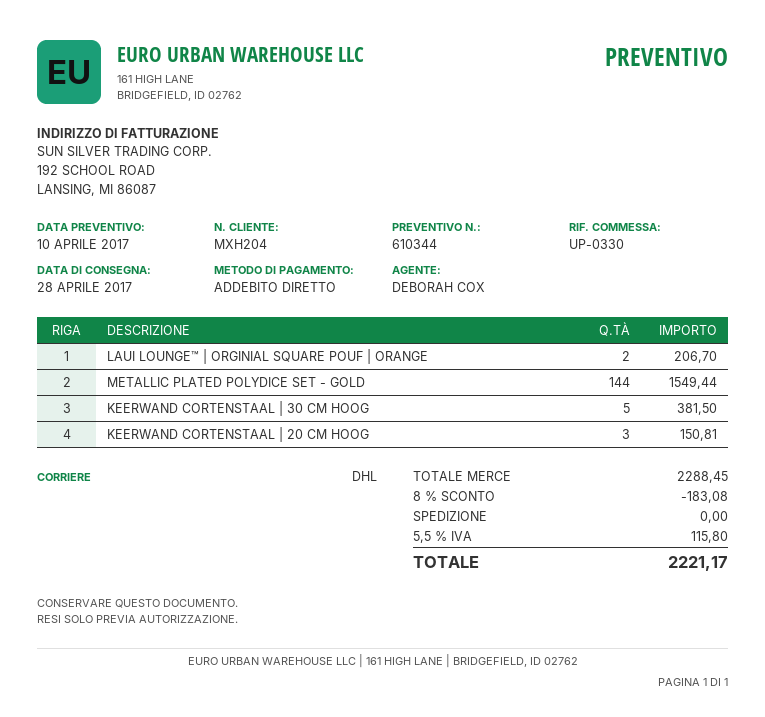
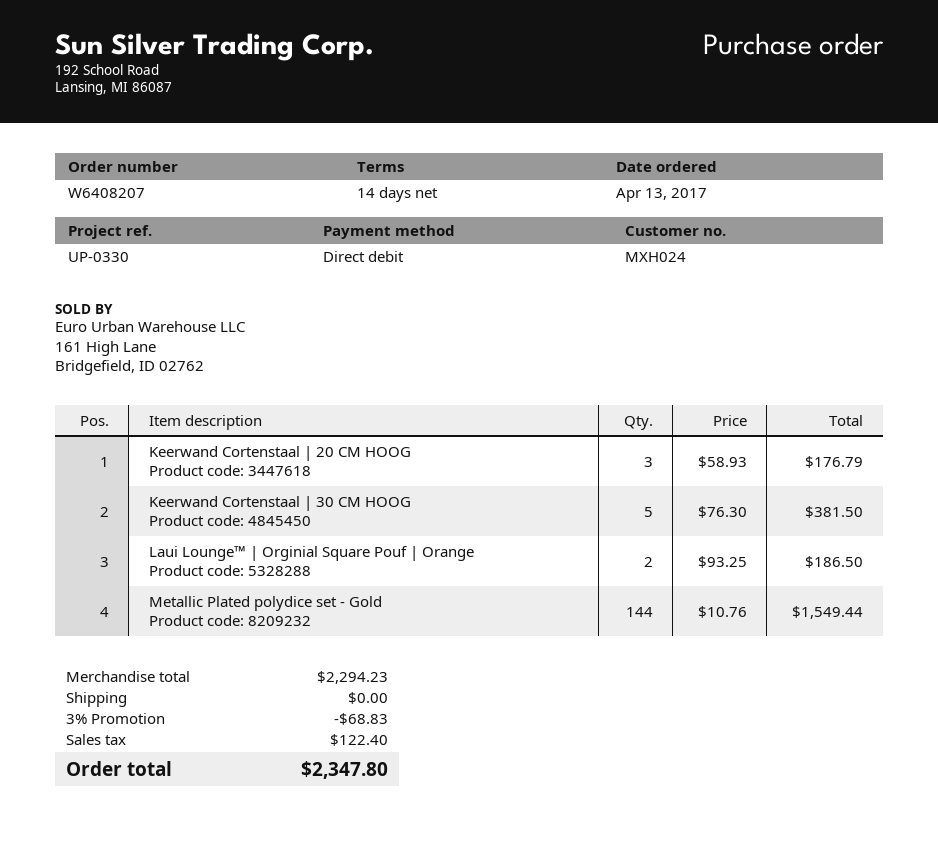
customer number: MXH204 -> MXH024
LAUI LOUNGE™ | ORGINIAL SQUARE POUF | ORANGE: 2 for 206.70 -> 2 for 186.50
KEERWAND CORTENSTAAL | 20 CM HOOG: 3 for 150.81 -> 3 for 176.79
subtotal: 2288.45 -> 2294.23
discount: 8% = 183.08 -> 3% = 68.83
tax: 115.80 -> 122.40
total: 2221.17 -> 2347.80

